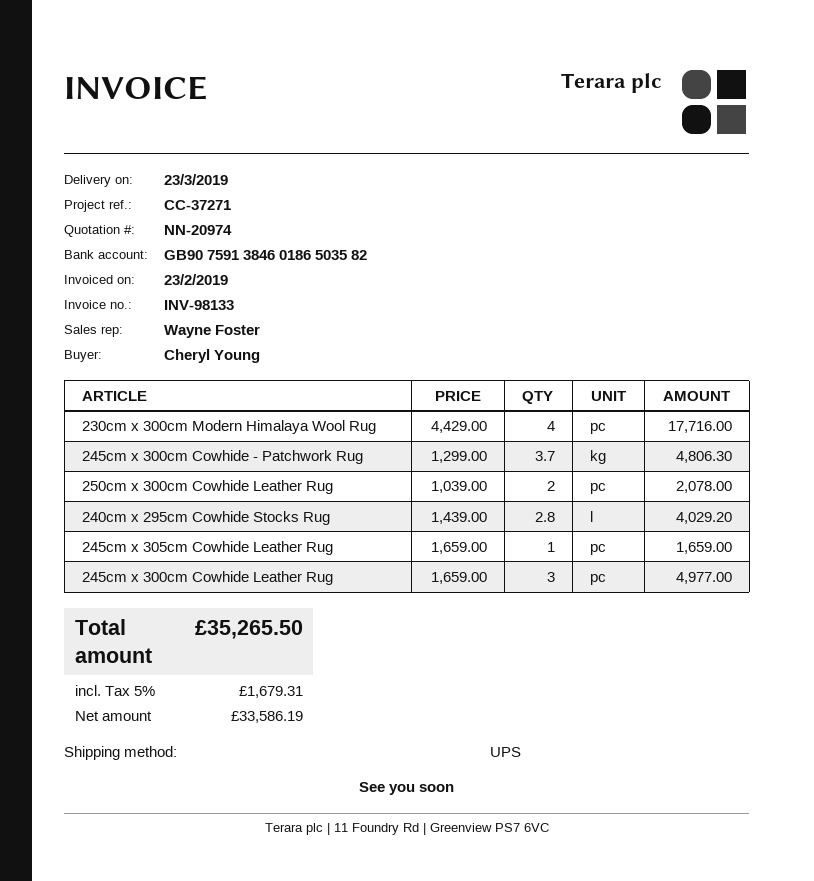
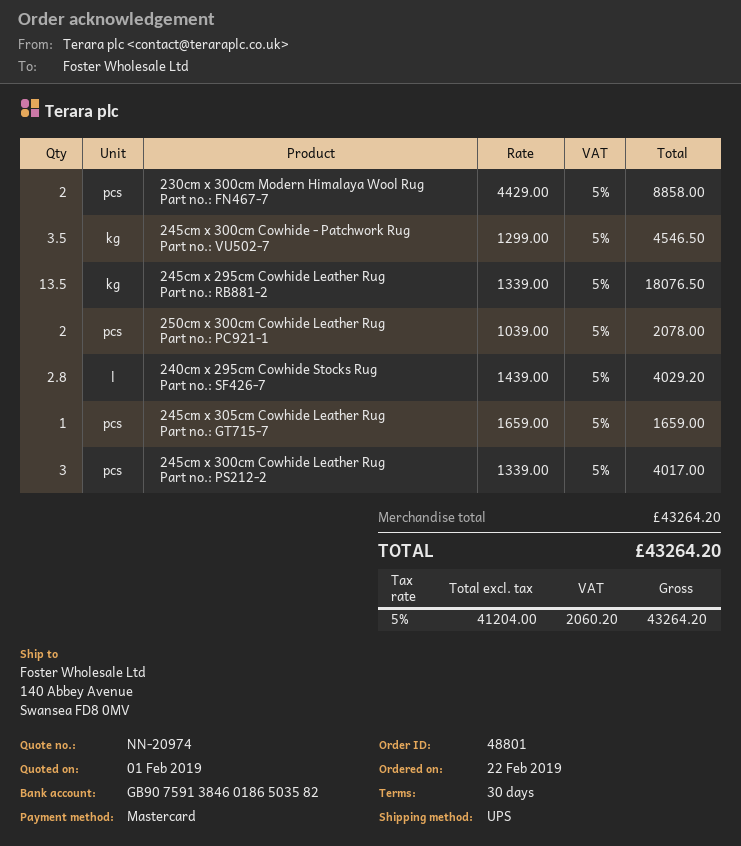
230cm x 300cm Modern Himalaya Wool Rug: 4 x 4429.00 = 17716.00 -> 2 x 4429.00 = 8858.00
245cm x 300cm Cowhide - Patchwork Rug: 3.7 x 1299.00 = 4806.30 -> 3.5 x 1299.00 = 4546.50
245cm x 300cm Cowhide Leather Rug: 3 x 1659.00 = 4977.00 -> 3 x 1339.00 = 4017.00
245cm x 295cm Cowhide Leather Rug: none -> 13.5 x 1339.00 = 18076.50
net: 33586.19 -> 41204.00
tax: 5% = 1679.31 -> 5% = 2060.20
total: 35265.50 -> 43264.20

